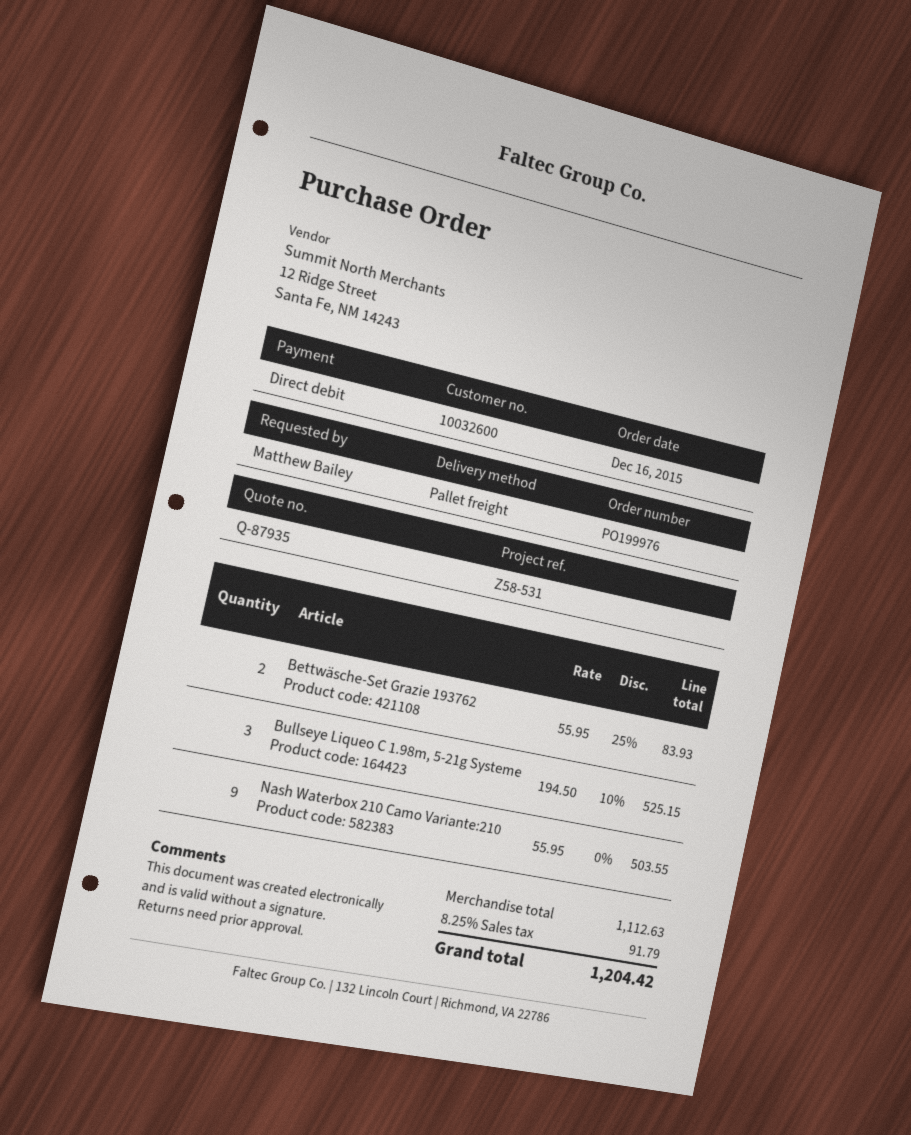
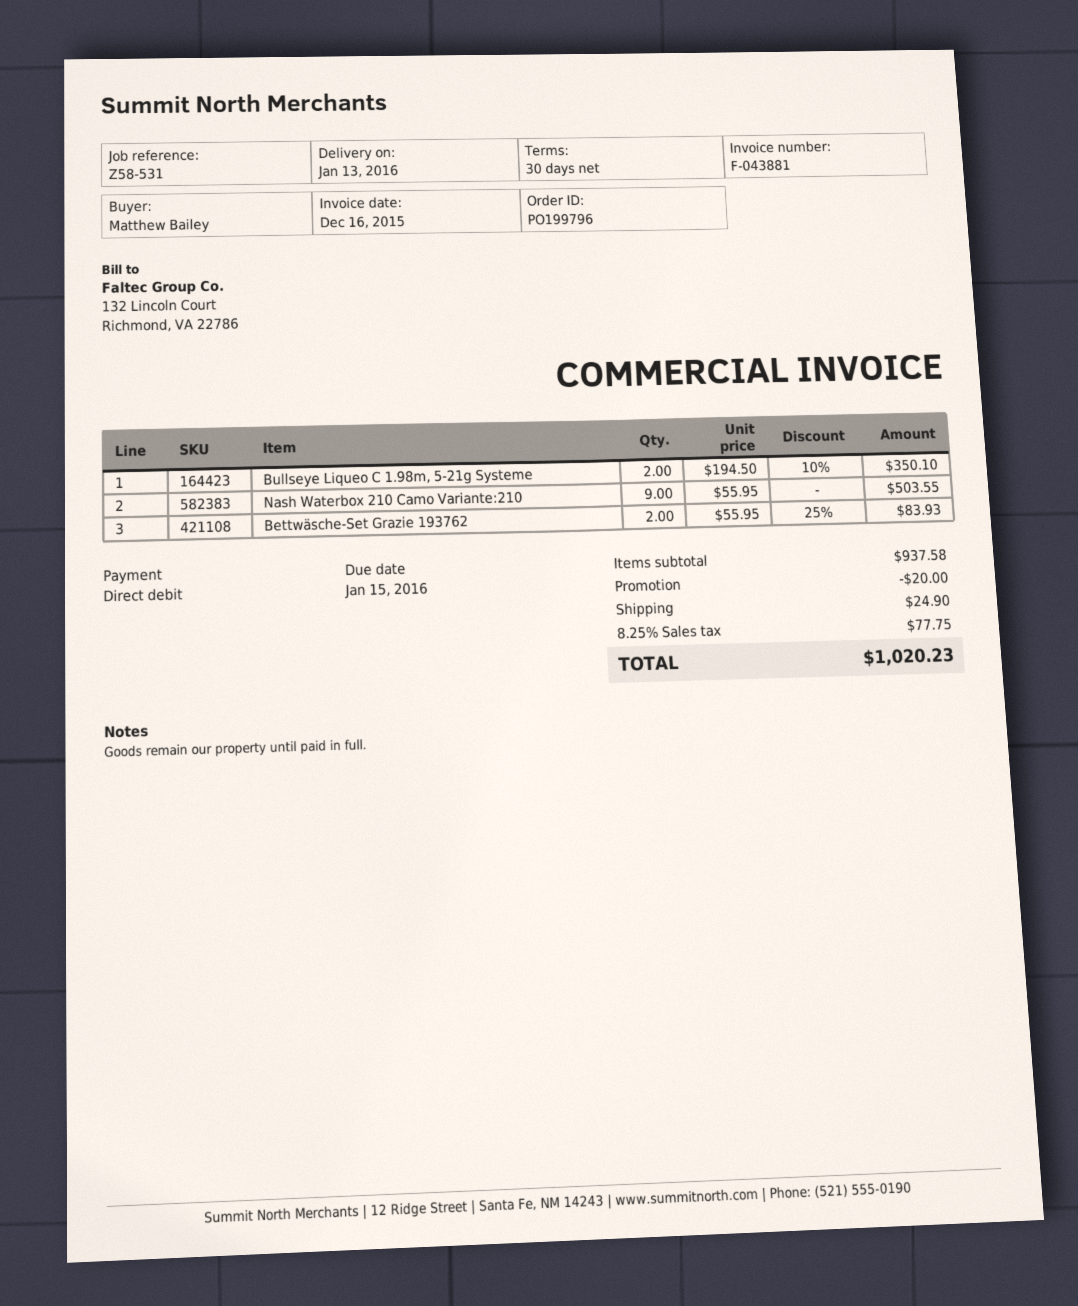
order number: PO199976 -> PO199796
Bullseye Liqueo C 1.98m, 5-21g Systeme: 3 x 194.50 - 10% = 525.15 -> 2 x 194.50 - 10% = 350.10
subtotal: 1112.63 -> 937.58
discount: none -> 20.00
shipping: none -> 24.90
tax: 8.25% = 91.79 -> 8.25% = 77.75
total: 1204.42 -> 1020.23

